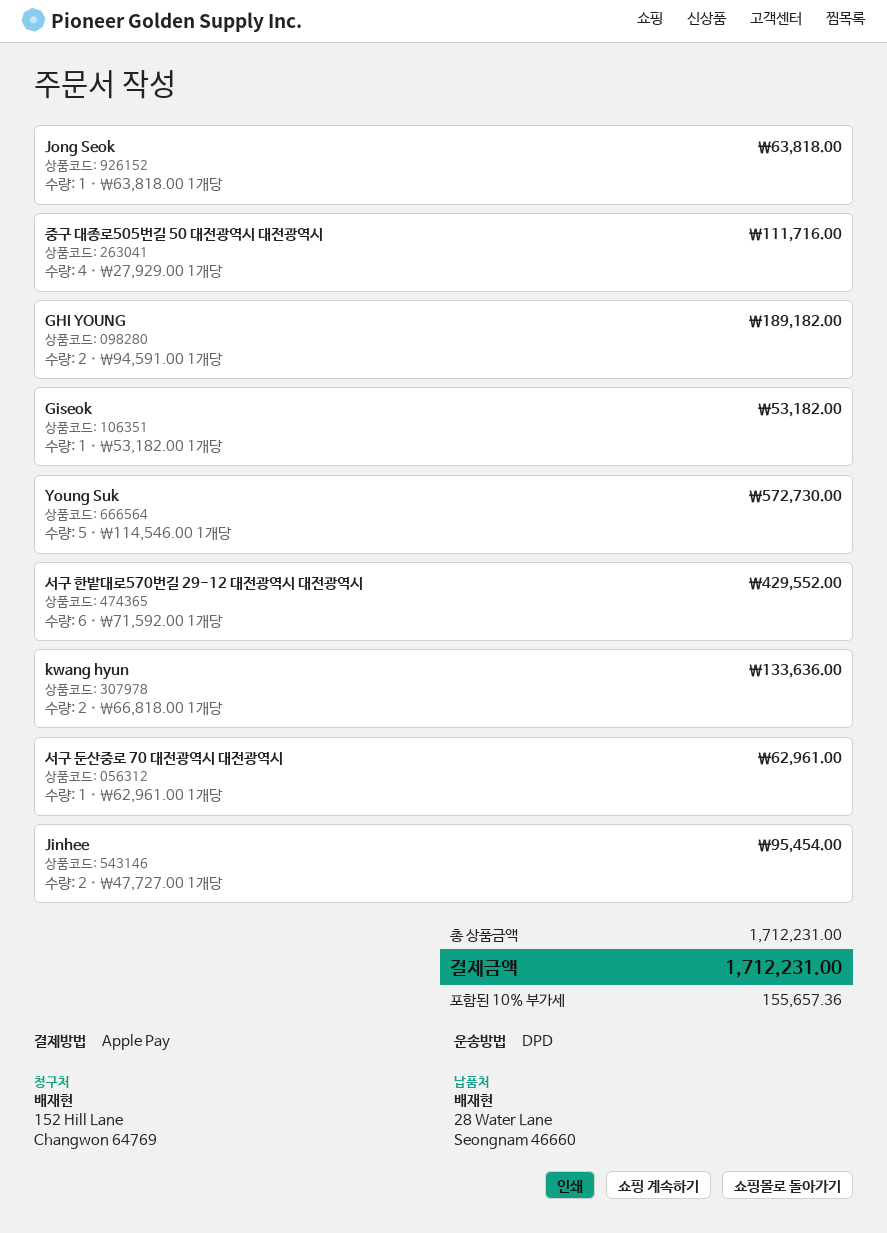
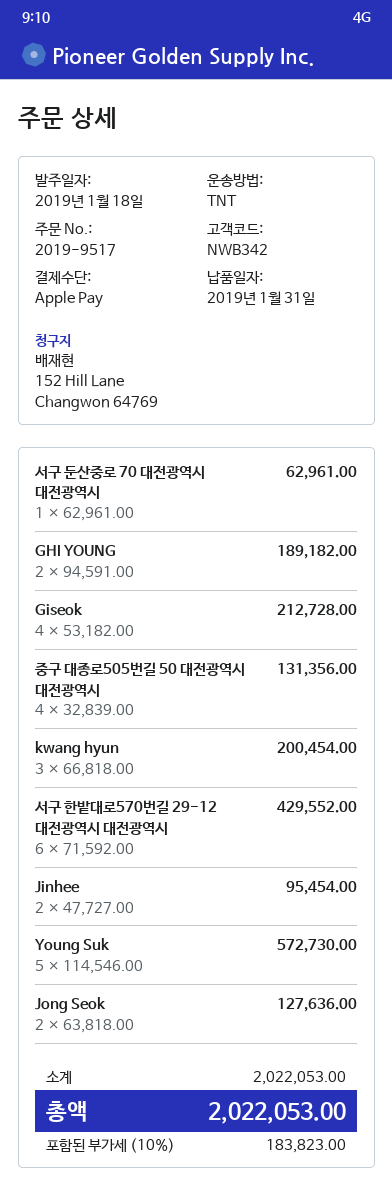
shipping method: DPD -> TNT
Jong Seok: 1 x 63818.00 = 63818.00 -> 2 x 63818.00 = 127636.00
중구 대종로505번길 50 대전광역시 대전광역시: 4 x 27929.00 = 111716.00 -> 4 x 32839.00 = 131356.00
Giseok: 1 x 53182.00 = 53182.00 -> 4 x 53182.00 = 212728.00
kwang hyun: 2 x 66818.00 = 133636.00 -> 3 x 66818.00 = 200454.00
subtotal: 1712231.00 -> 2022053.00
tax: 10% = 155657.36 -> 10% = 183823.00
total: 1712231.00 -> 2022053.00

